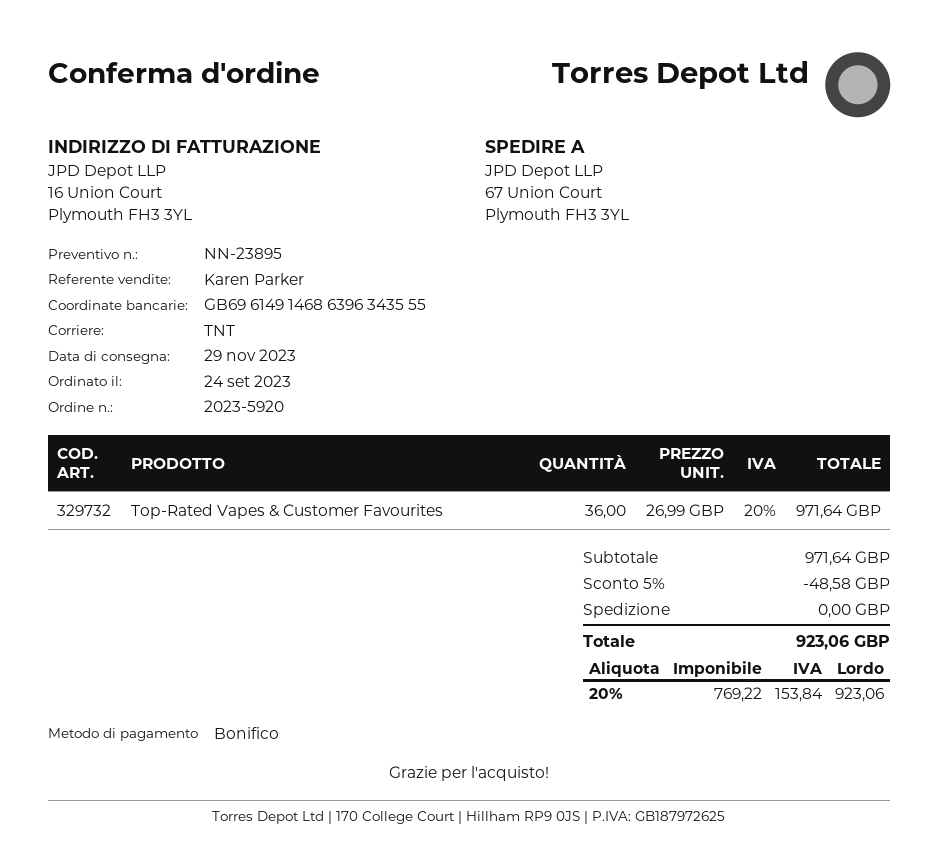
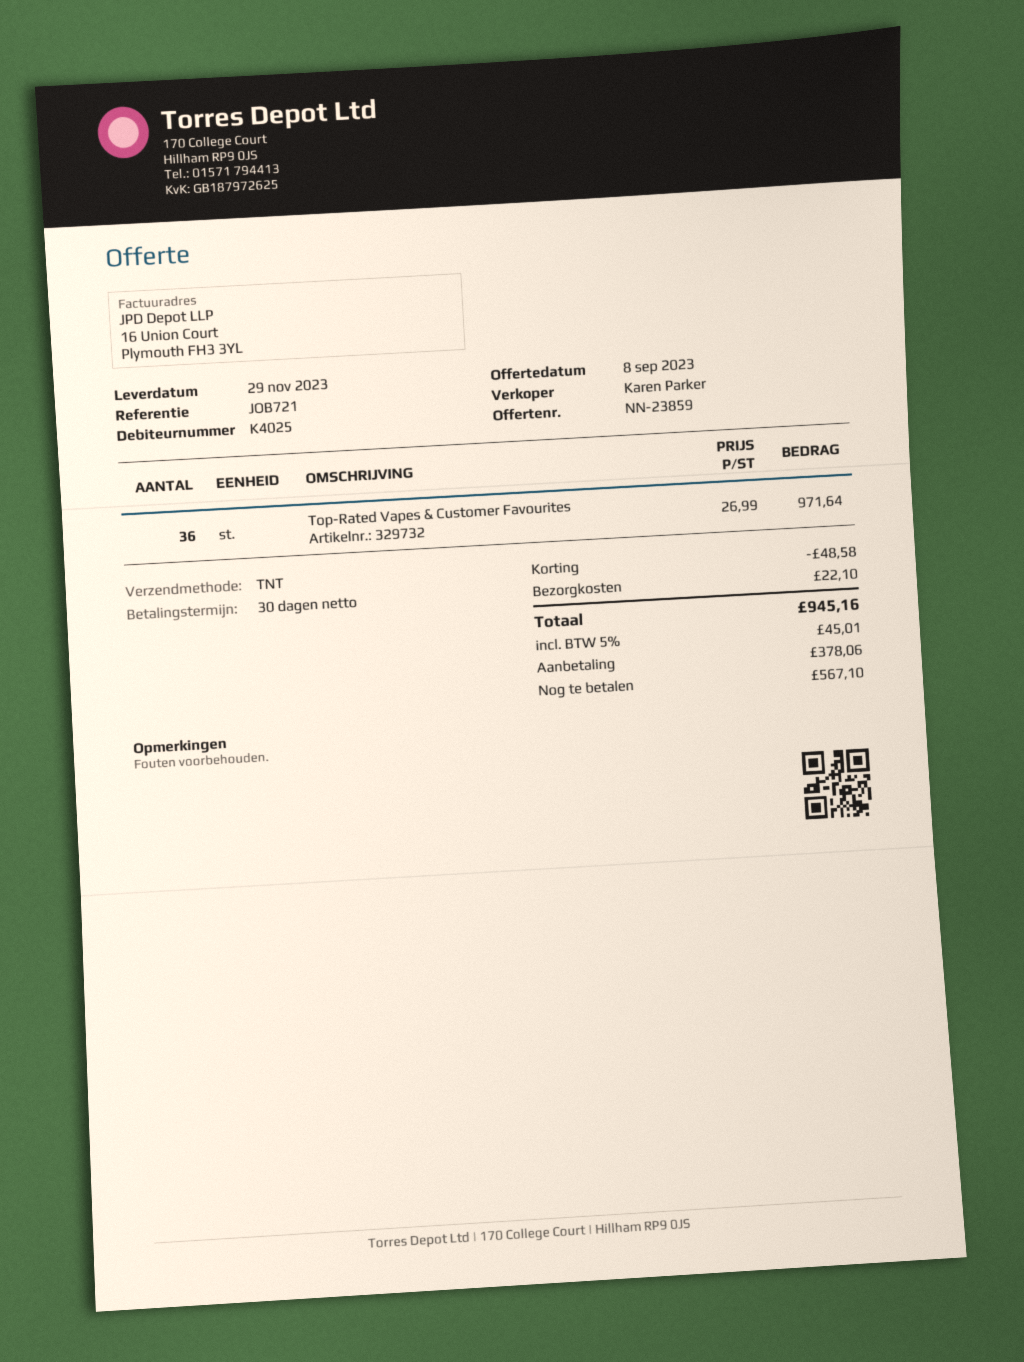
quote number: NN-23895 -> NN-23859
shipping: 0.00 -> 22.10
tax: 20% = 153.84 -> 5% = 45.01
total: 923.06 -> 945.16

